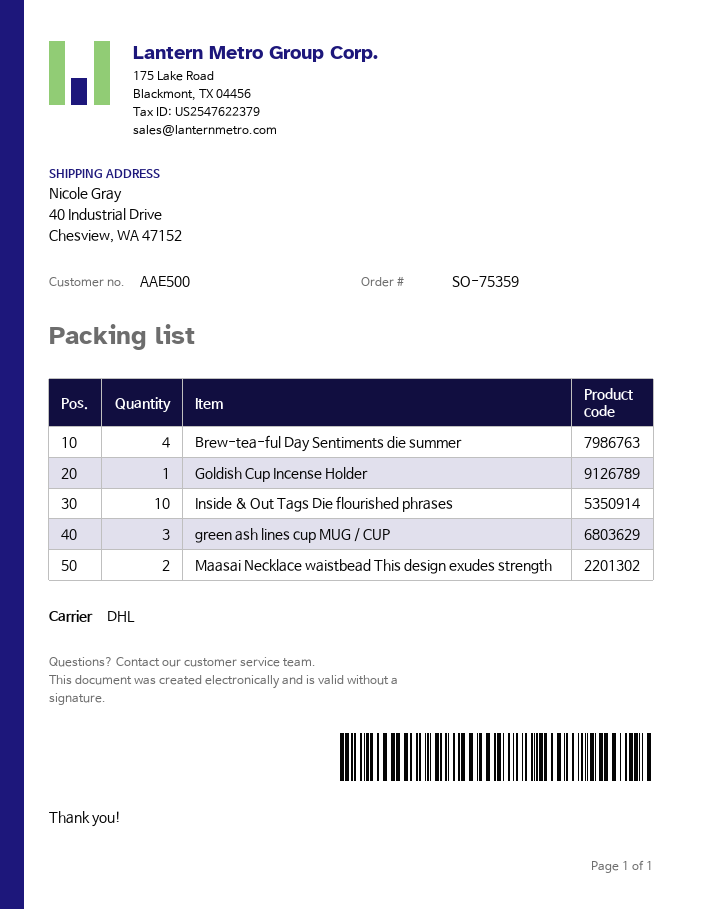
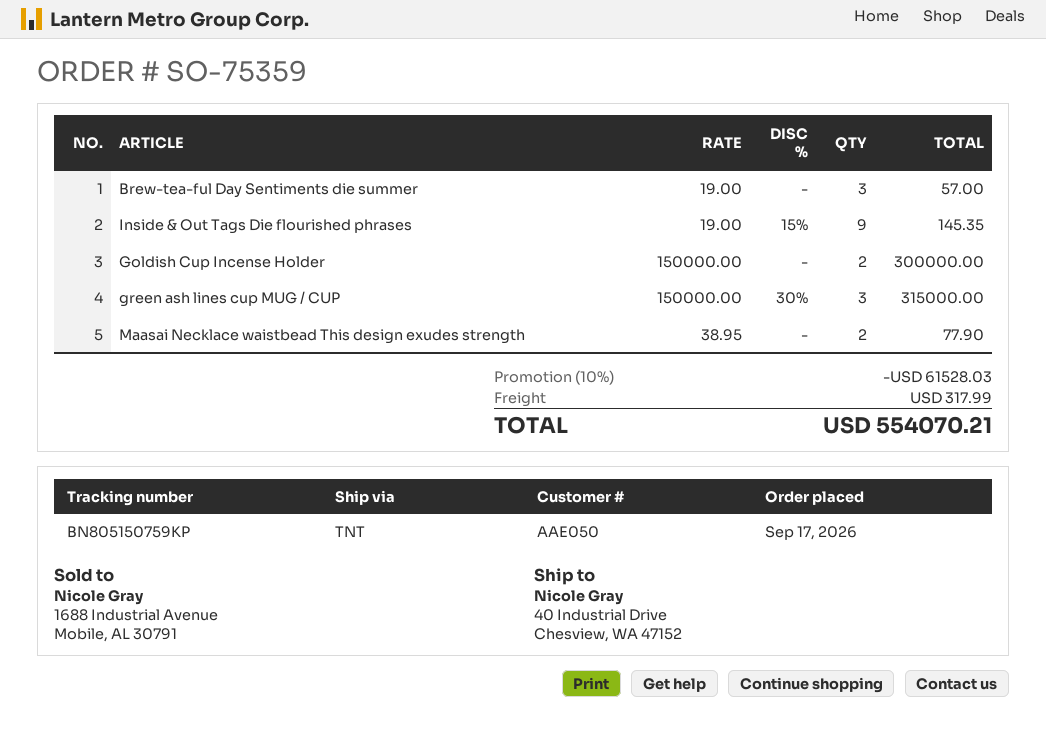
customer number: AAE500 -> AAE050
shipping method: DHL -> TNT
Brew-tea-ful Day Sentiments die summer: 4 -> 3
Goldish Cup Incense Holder: 1 -> 2
Inside & Out Tags Die flourished phrases: 10 -> 9

